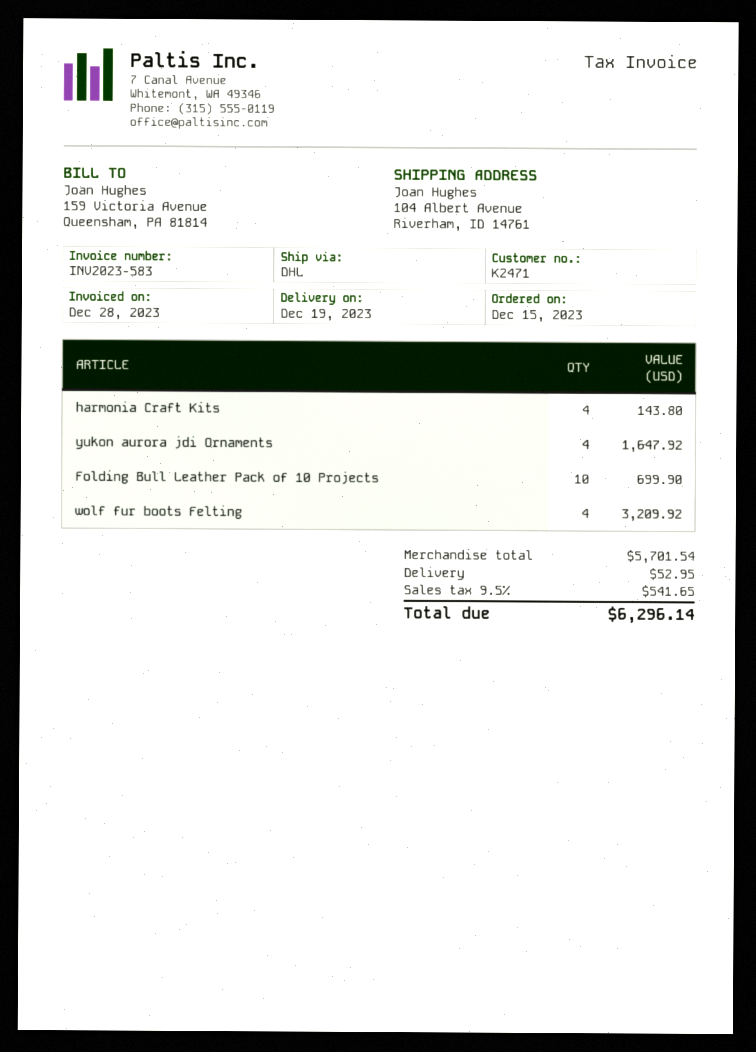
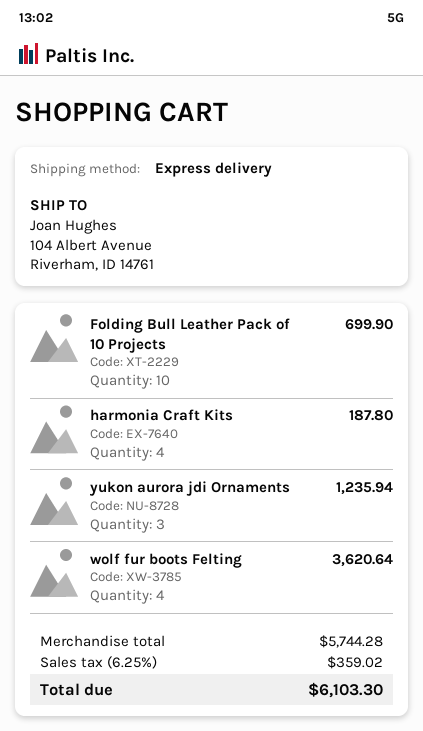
shipping method: DHL -> express
harmonia Craft Kits: 4 for 143.80 -> 4 for 187.80
yukon aurora jdi Ornaments: 4 for 1647.92 -> 3 for 1235.94
wolf fur boots Felting: 4 for 3209.92 -> 4 for 3620.64
subtotal: 5701.54 -> 5744.28
shipping: 52.95 -> none
tax: 9.5% = 541.65 -> 6.25% = 359.02
total: 6296.14 -> 6103.30

